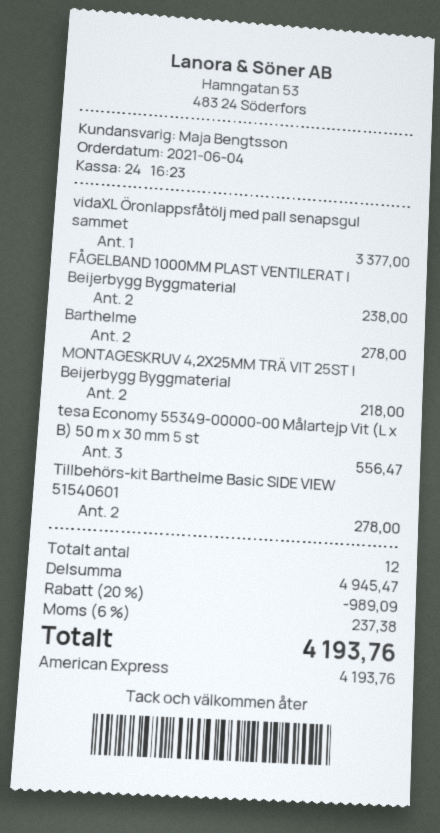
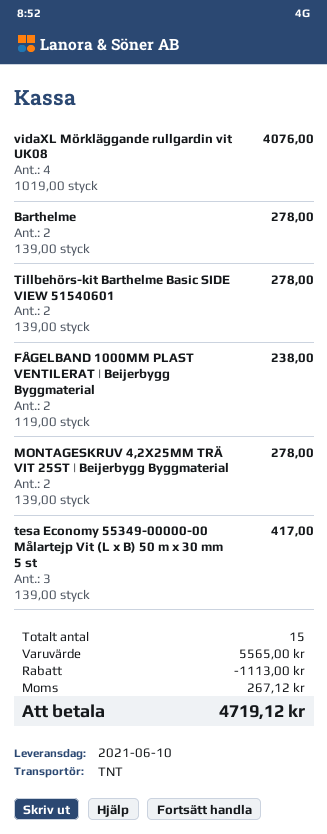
vidaXL Öronlappsfåtölj med pall senapsgul sammet: 1 for 3377.00 -> none
MONTAGESKRUV 4,2X25MM TRÄ VIT 25ST | Beijerbygg Byggmaterial: 2 for 218.00 -> 2 for 278.00
tesa Economy 55349-00000-00 Målartejp Vit (L x B) 50 m x 30 mm 5 st: 3 for 556.47 -> 3 for 417.00
vidaXL Mörkläggande rullgardin vit UK08: none -> 4 for 4076.00
total quantity: 12 -> 15
subtotal: 4945.47 -> 5565.00
discount: 989.09 -> 1113.00
tax: 237.38 -> 267.12
total: 4193.76 -> 4719.12

